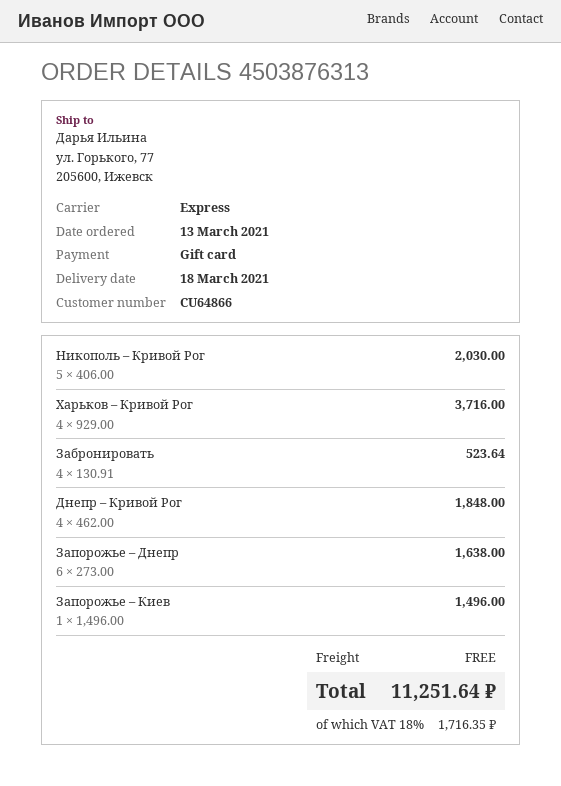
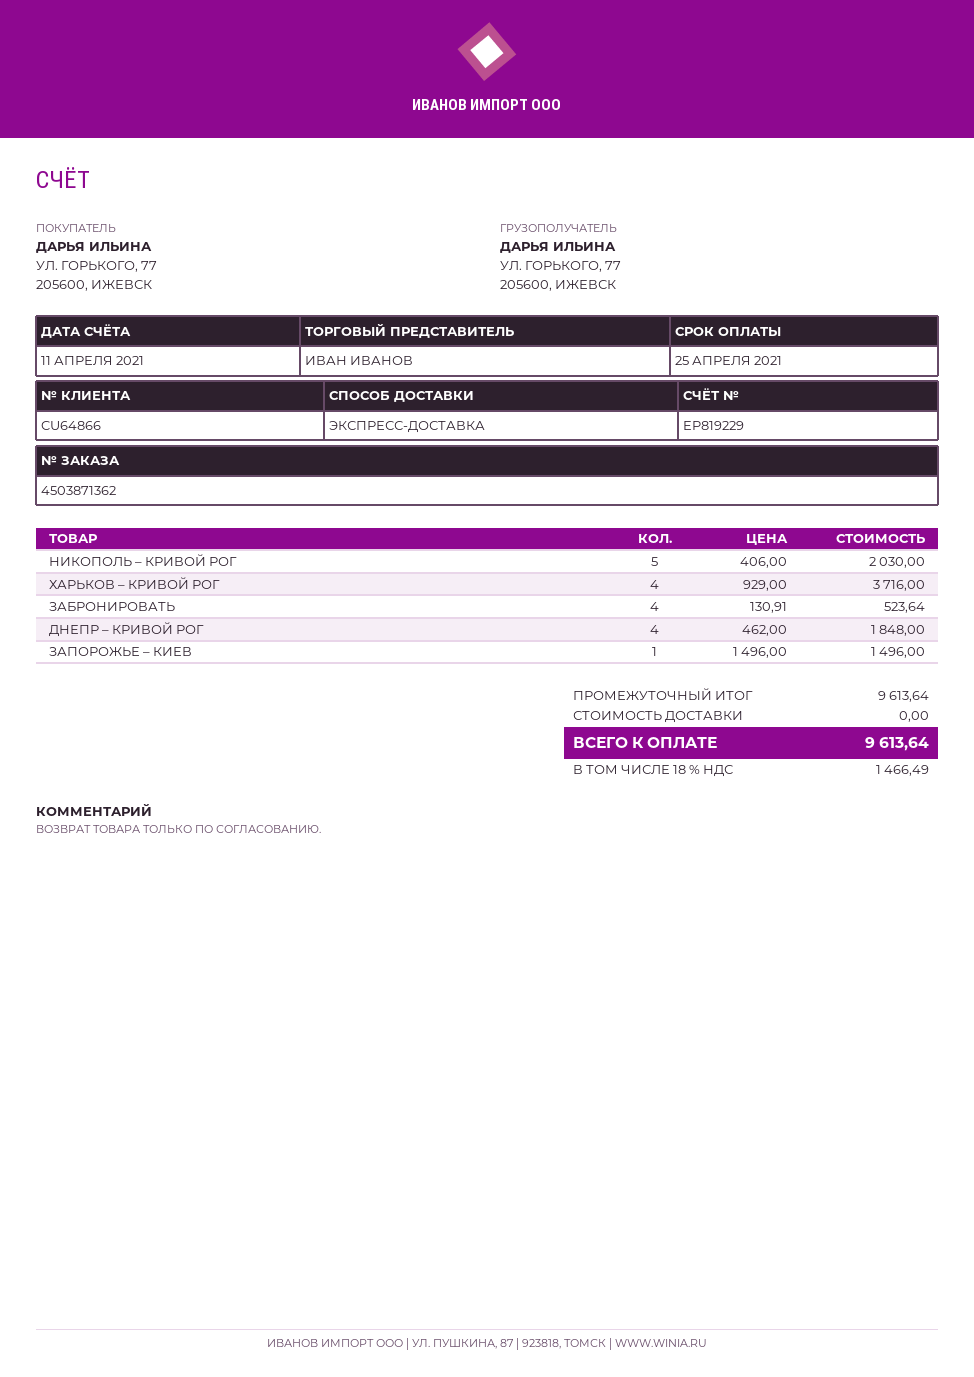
order number: 4503876313 -> 4503871362
Запорожье – Днепр: 6 x 273.00 = 1638.00 -> none
tax: 18% = 1716.35 -> 18% = 1466.49
total: 11251.64 -> 9613.64

